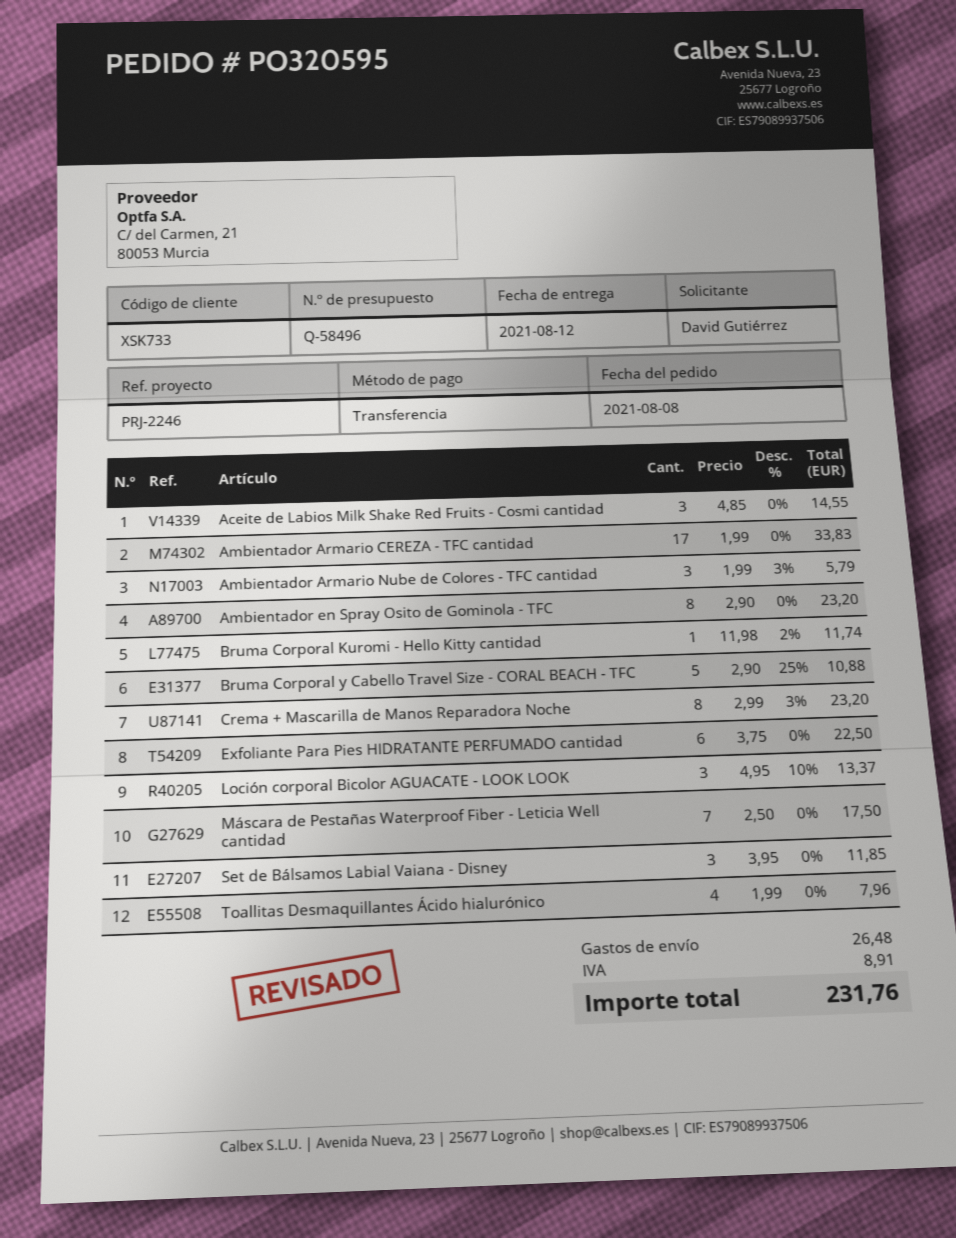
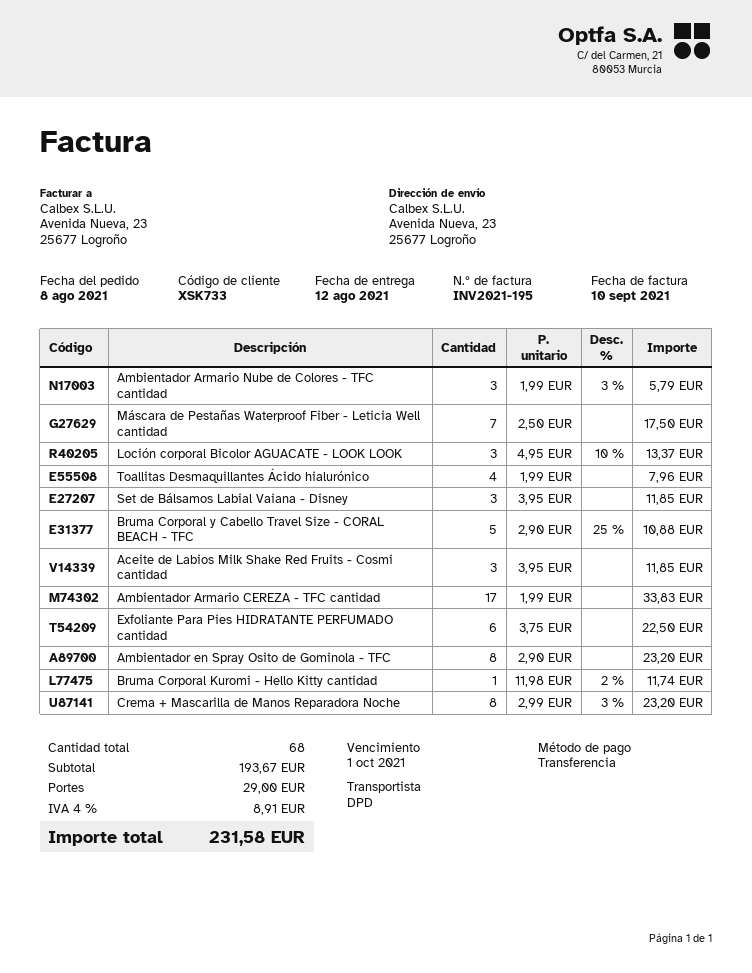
Aceite de Labios Milk Shake Red Fruits - Cosmi cantidad: 3 x 4.85 = 14.55 -> 3 x 3.95 = 11.85
shipping: 26.48 -> 29.00
total: 231.76 -> 231.58

